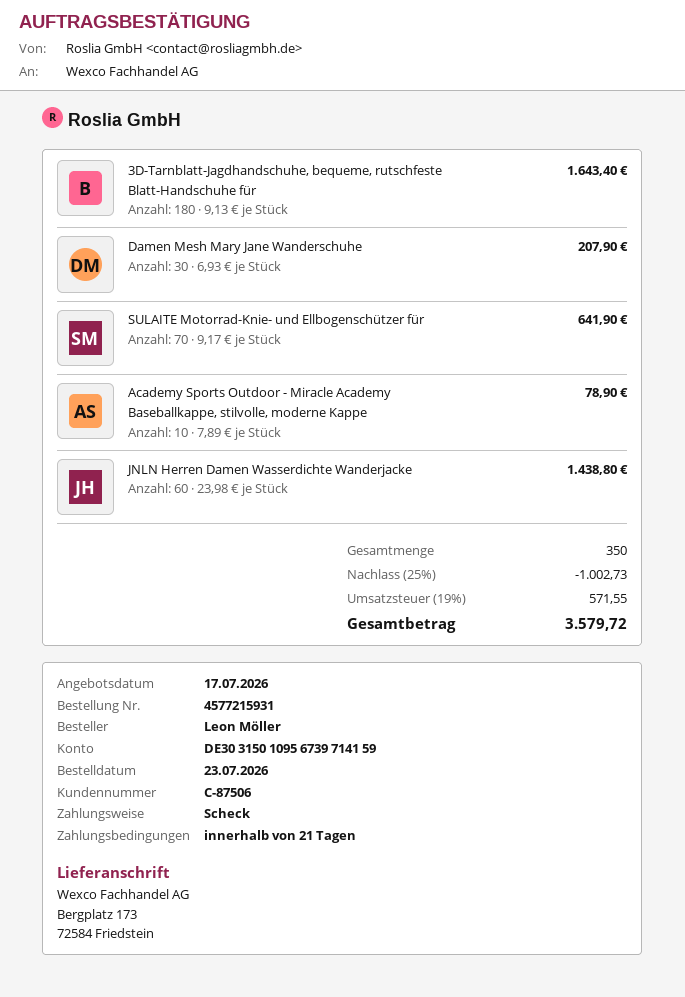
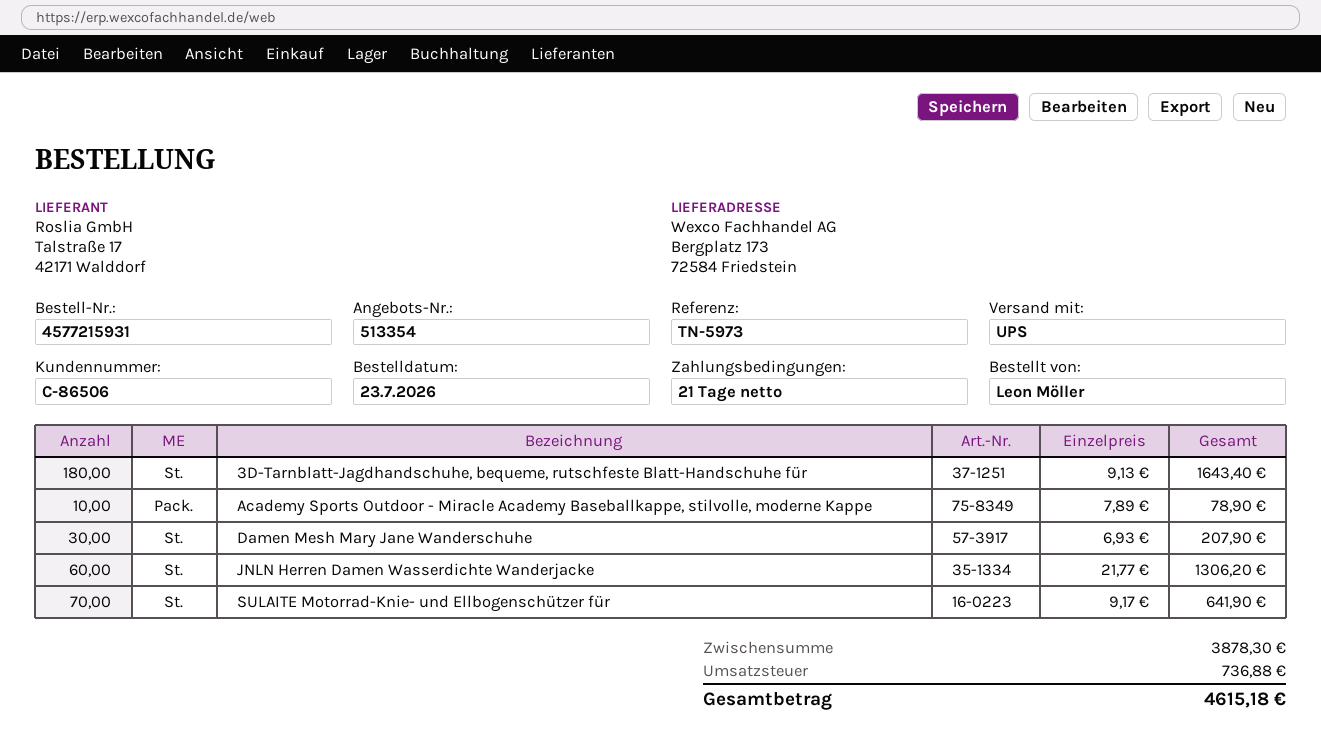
customer number: C-87506 -> C-86506
JNLN Herren Damen Wasserdichte Wanderjacke: 60 x 23.98 = 1438.80 -> 60 x 21.77 = 1306.20
discount: 25% = 1002.73 -> none
tax: 571.55 -> 736.88
total: 3579.72 -> 4615.18

